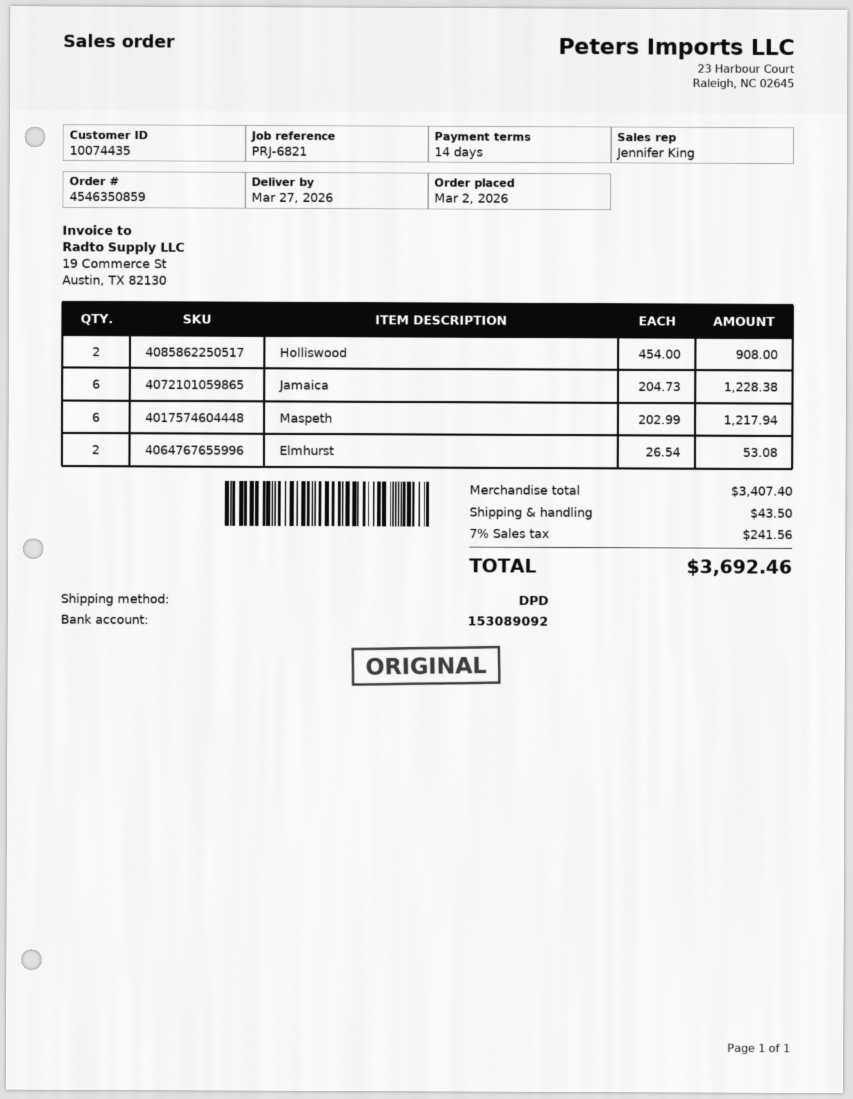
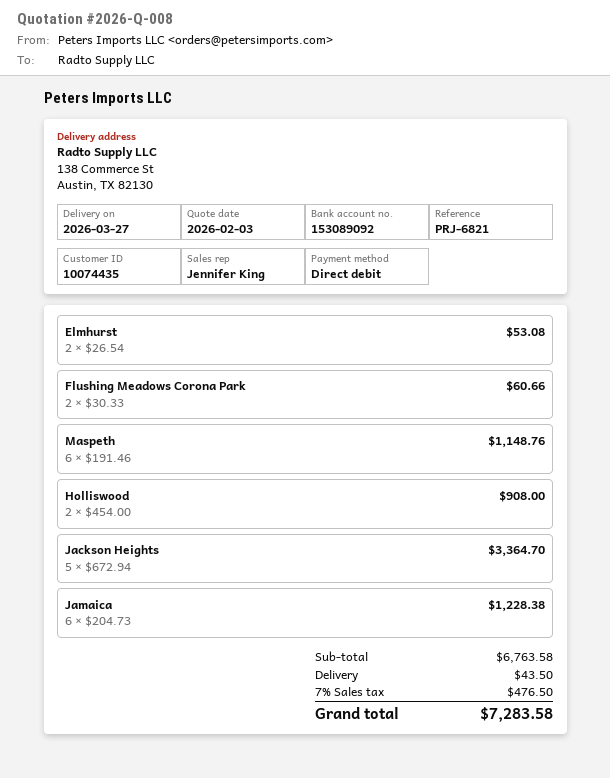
Maspeth: 6 x 202.99 = 1217.94 -> 6 x 191.46 = 1148.76
Flushing Meadows Corona Park: none -> 2 x 30.33 = 60.66
Jackson Heights: none -> 5 x 672.94 = 3364.70
subtotal: 3407.40 -> 6763.58
tax: 7% = 241.56 -> 7% = 476.50
total: 3692.46 -> 7283.58

